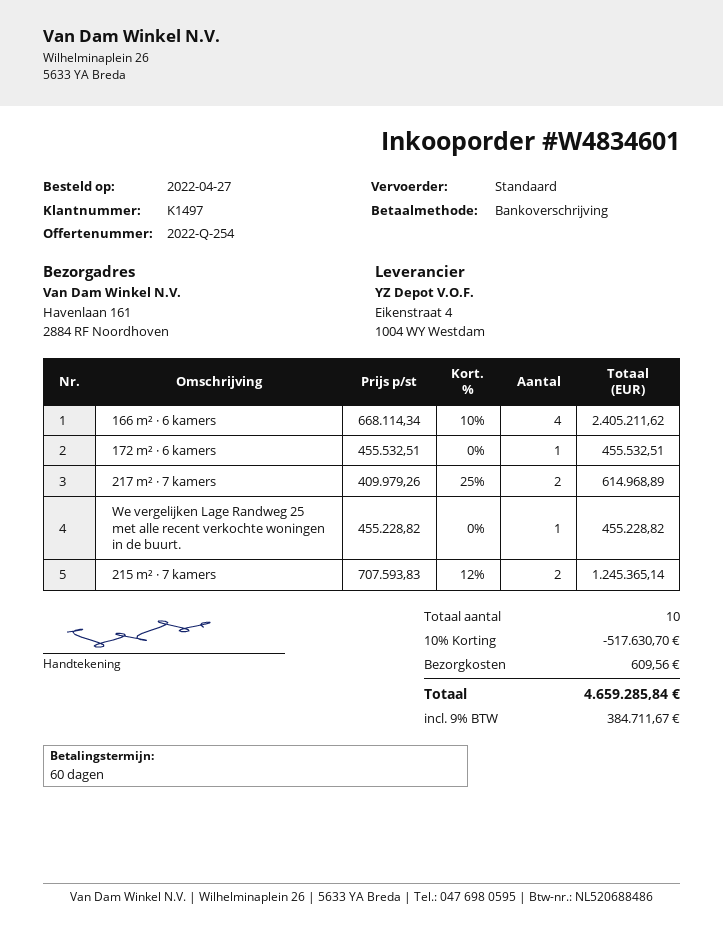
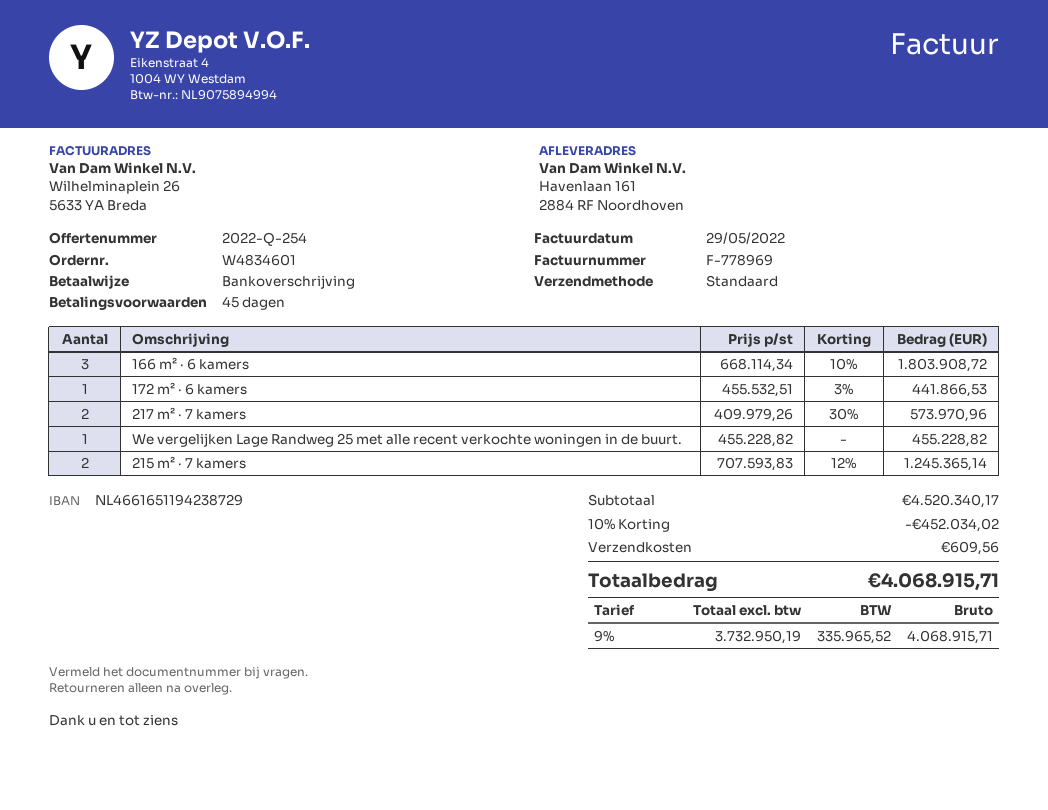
payment terms: 60 days -> 45 days
166 m² · 6 kamers: 4 x 668114.34 - 10% = 2405211.62 -> 3 x 668114.34 - 10% = 1803908.72
172 m² · 6 kamers: 1 x 455532.51 = 455532.51 -> 1 x 455532.51 - 3% = 441866.53
217 m² · 7 kamers: 2 x 409979.26 - 25% = 614968.89 -> 2 x 409979.26 - 30% = 573970.96
discount: 10% = 517630.70 -> 10% = 452034.02
tax: 9% = 384711.67 -> 9% = 335965.52
total: 4659285.84 -> 4068915.71

